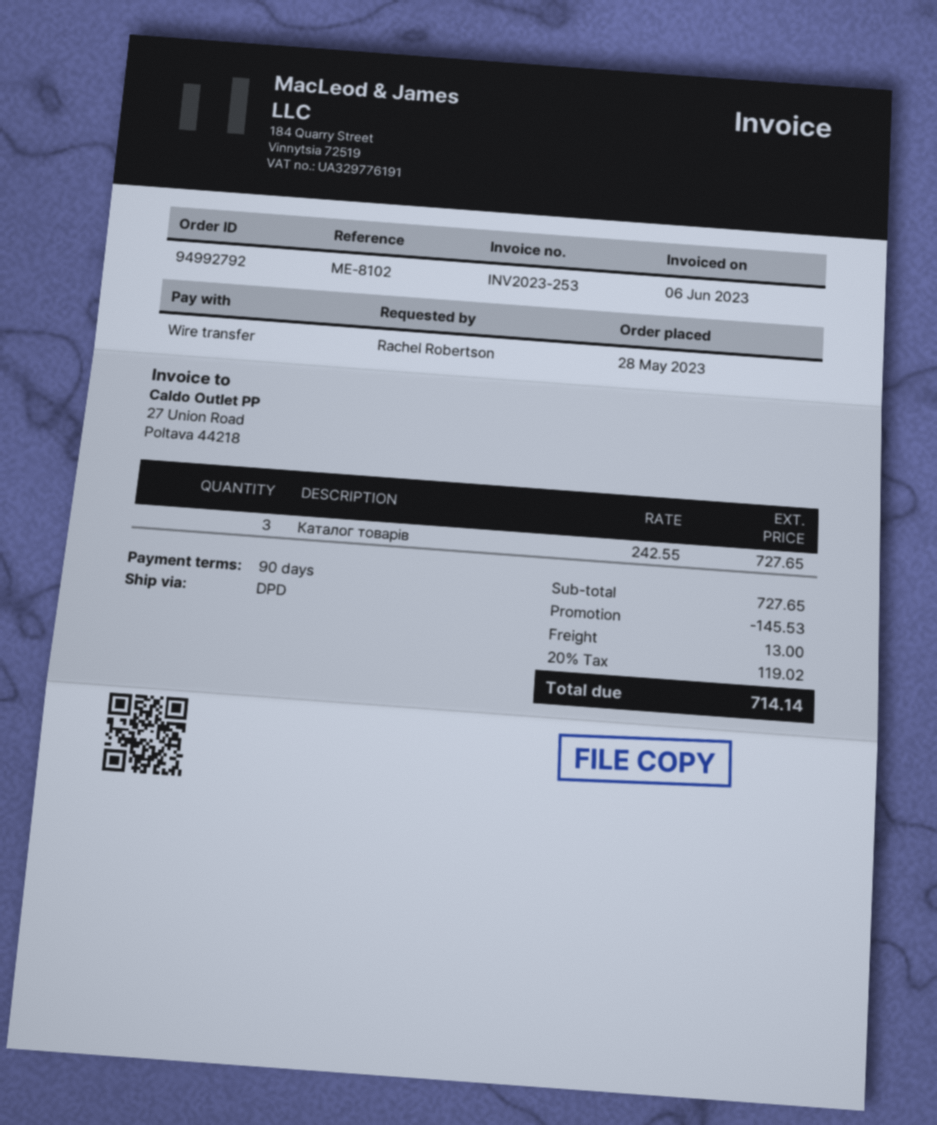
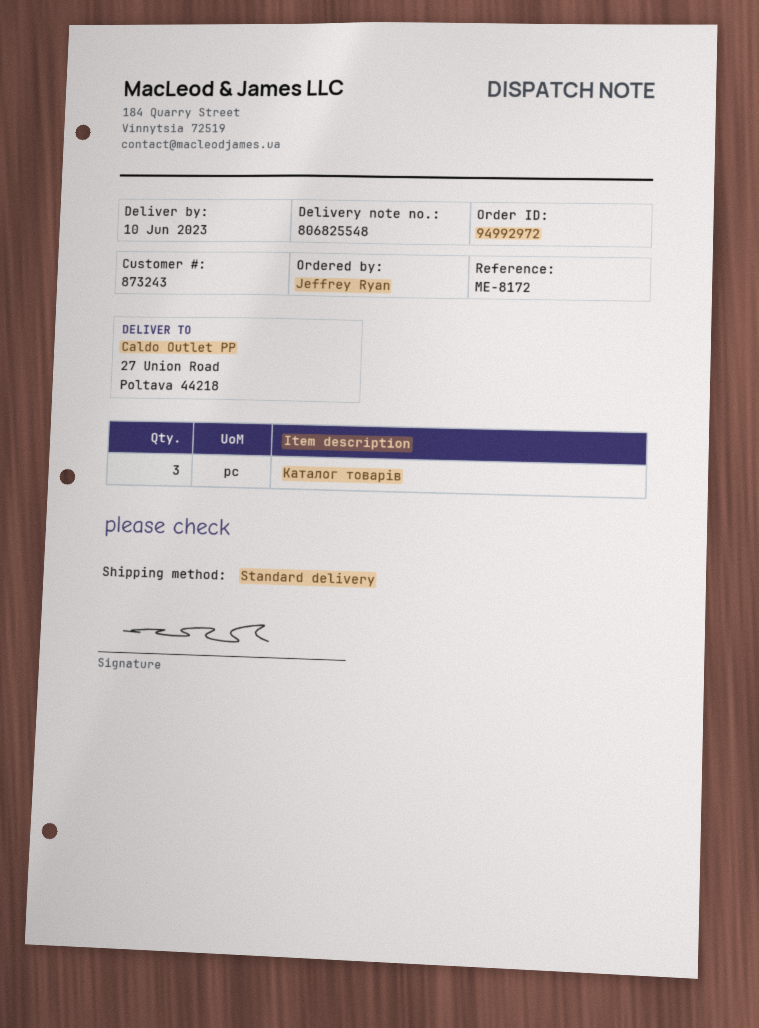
order number: 94992792 -> 94992972
reference: ME-8102 -> ME-8172
ordered by: Rachel Robertson -> Jeffrey Ryan
shipping method: DPD -> standard

